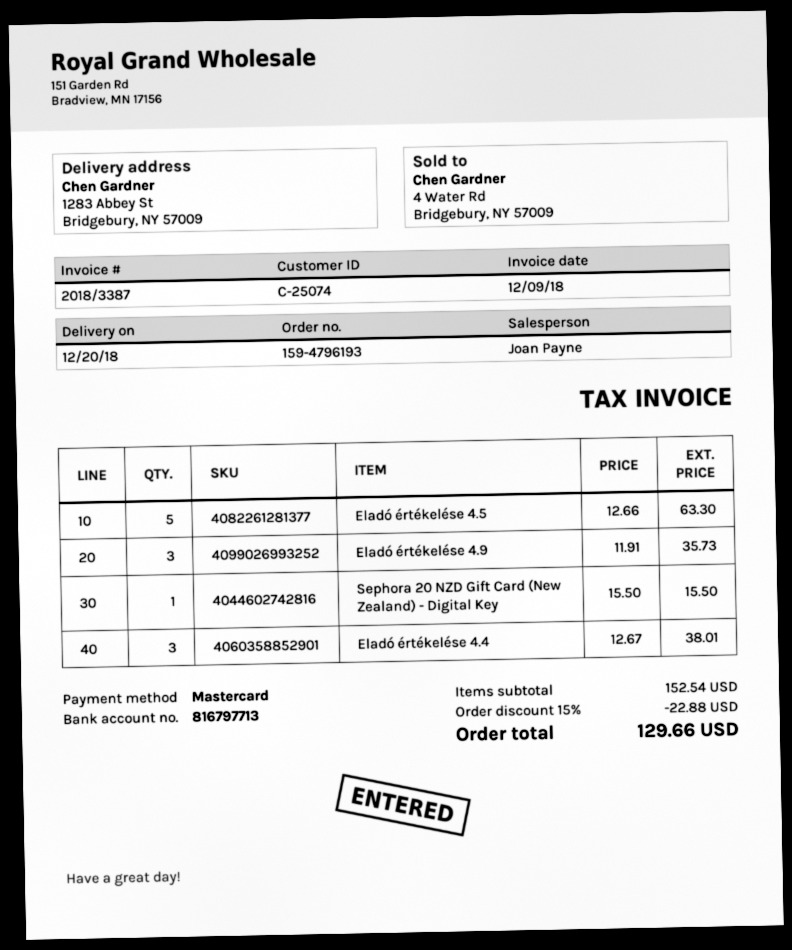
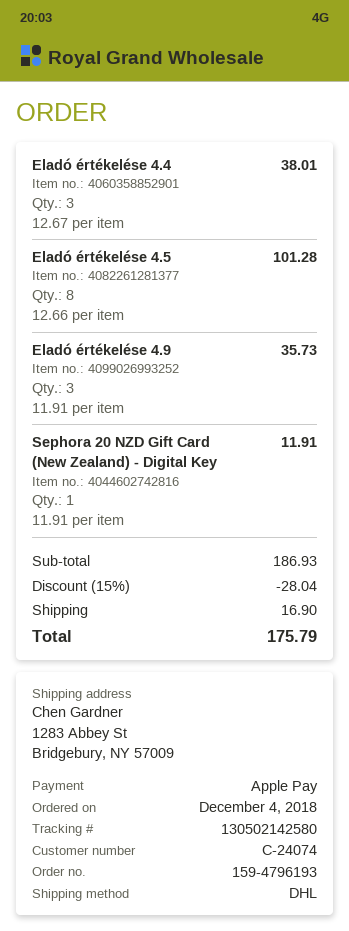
customer number: C-25074 -> C-24074
payment method: Mastercard -> Apple Pay
Eladó értékelése 4.5: 5 x 12.66 = 63.30 -> 8 x 12.66 = 101.28
Sephora 20 NZD Gift Card (New Zealand) - Digital Key: 1 x 15.50 = 15.50 -> 1 x 11.91 = 11.91
subtotal: 152.54 -> 186.93
discount: 15% = 22.88 -> 15% = 28.04
shipping: none -> 16.90
total: 129.66 -> 175.79

